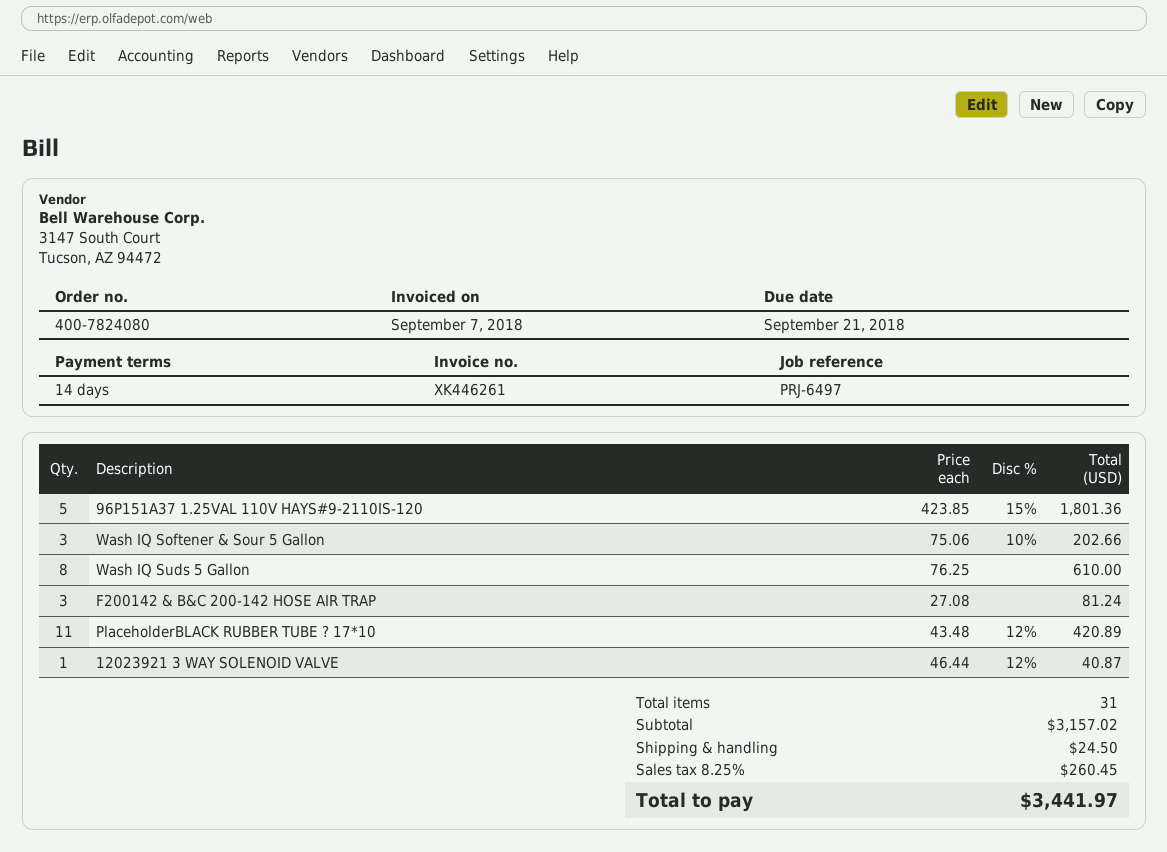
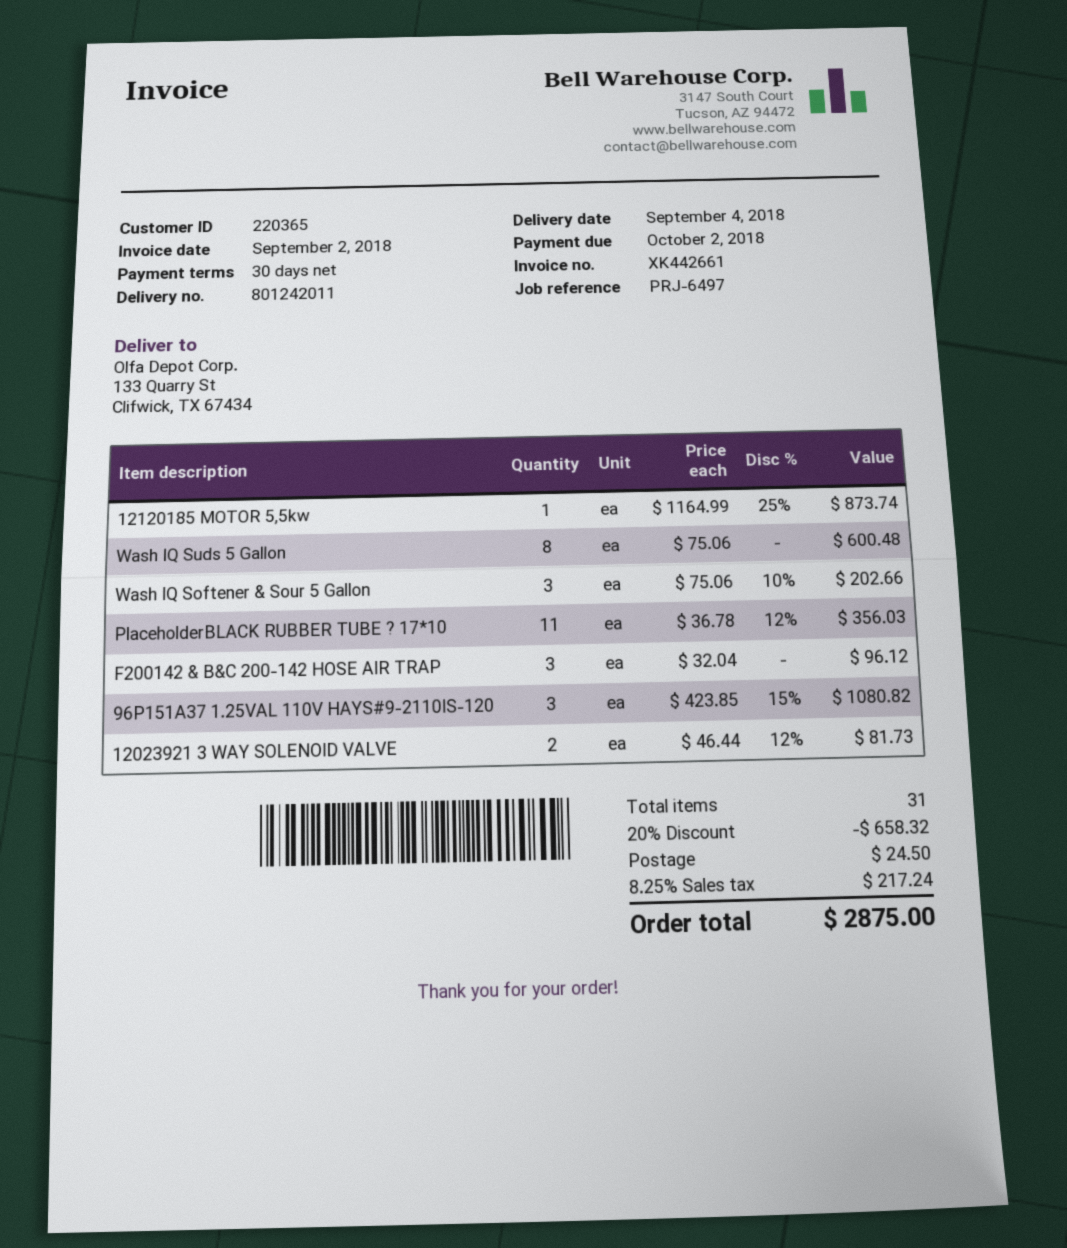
invoice number: XK446261 -> XK442661
invoice date: 2018-09-07 -> 2018-09-02
payment terms: 14 days -> 30 days
due date: 2018-09-21 -> 2018-10-02
96P151A37 1.25VAL 110V HAYS#9-2110IS-120: 5 x 423.85 - 15% = 1801.36 -> 3 x 423.85 - 15% = 1080.82
Wash IQ Suds 5 Gallon: 8 x 76.25 = 610.00 -> 8 x 75.06 = 600.48
F200142 & B&C 200-142 HOSE AIR TRAP: 3 x 27.08 = 81.24 -> 3 x 32.04 = 96.12
PlaceholderBLACK RUBBER TUBE ? 17*10: 11 x 43.48 - 12% = 420.89 -> 11 x 36.78 - 12% = 356.03
12023921 3 WAY SOLENOID VALVE: 1 x 46.44 - 12% = 40.87 -> 2 x 46.44 - 12% = 81.73
12120185 MOTOR 5,5kw: none -> 1 x 1164.99 - 25% = 873.74
discount: none -> 20% = 658.32
tax: 8.25% = 260.45 -> 8.25% = 217.24
total: 3441.97 -> 2875.00

